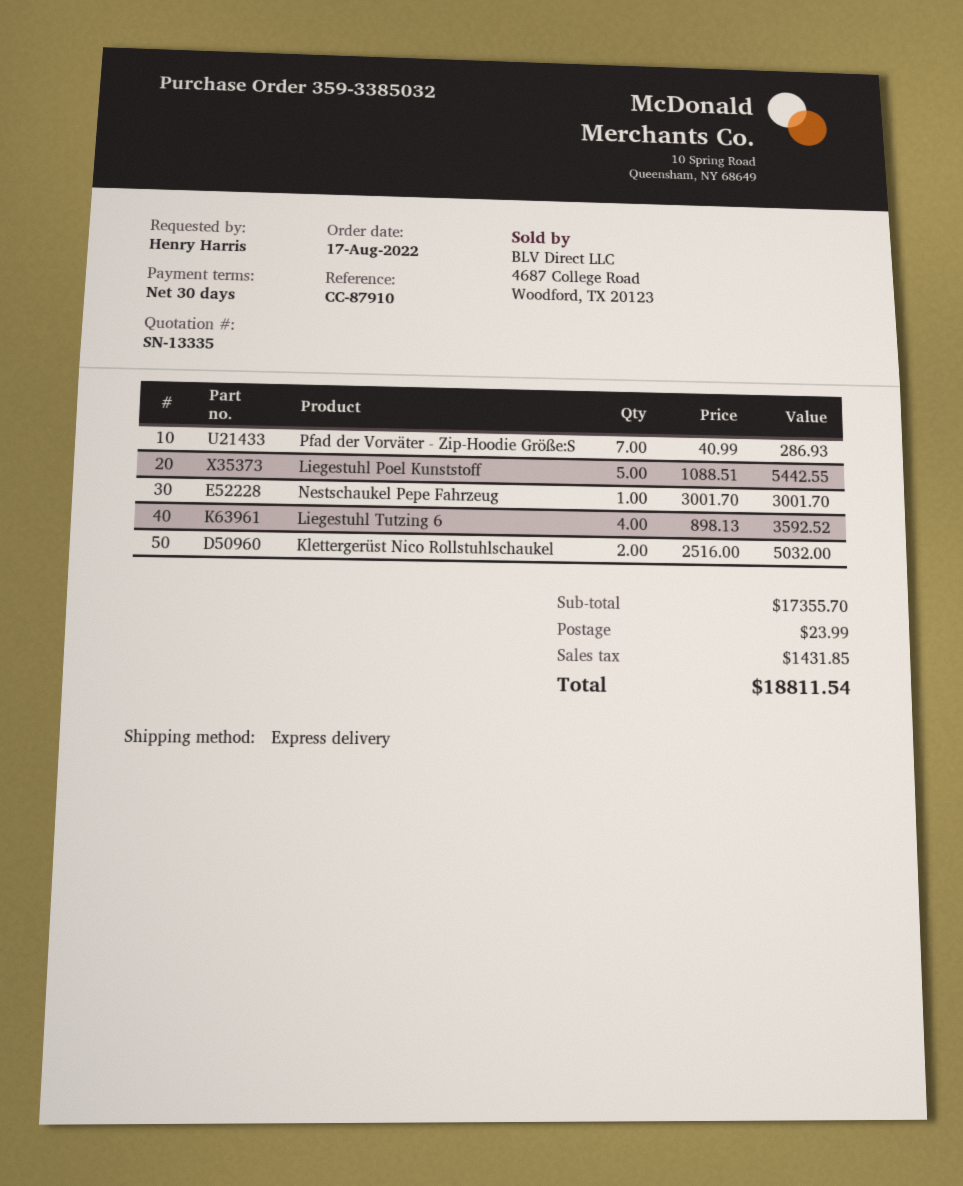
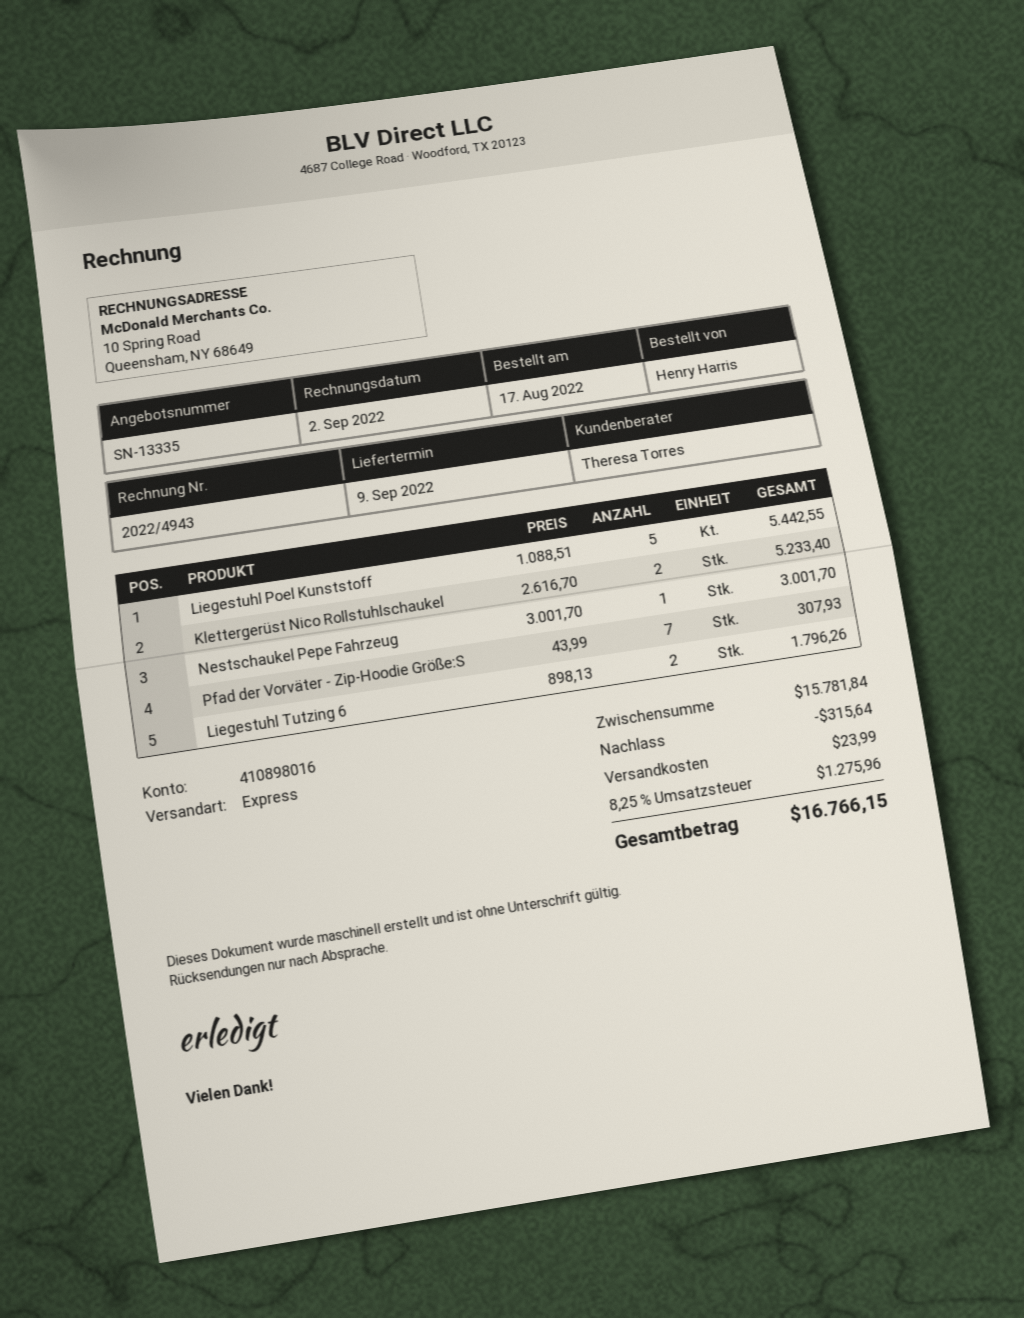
Pfad der Vorväter - Zip-Hoodie Größe:S: 7 x 40.99 = 286.93 -> 7 x 43.99 = 307.93
Liegestuhl Tutzing 6: 4 x 898.13 = 3592.52 -> 2 x 898.13 = 1796.26
Klettergerüst Nico Rollstuhlschaukel: 2 x 2516.00 = 5032.00 -> 2 x 2616.70 = 5233.40
subtotal: 17355.70 -> 15781.84
discount: none -> 315.64
tax: 1431.85 -> 1275.96
total: 18811.54 -> 16766.15

